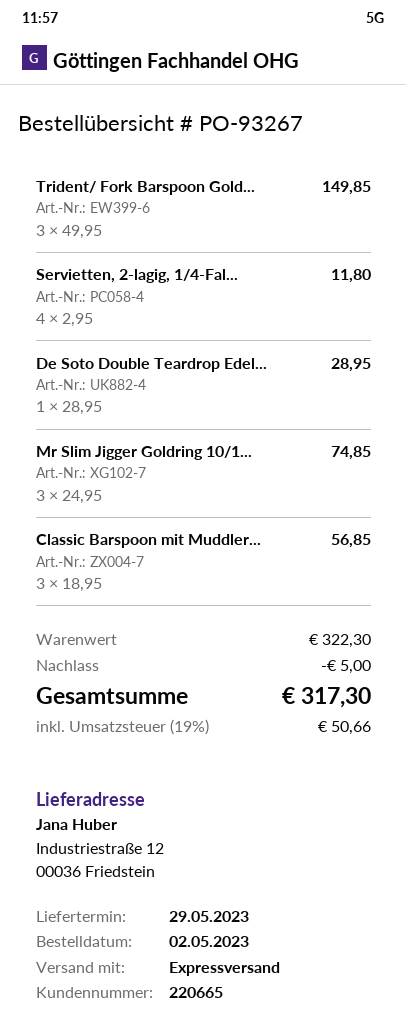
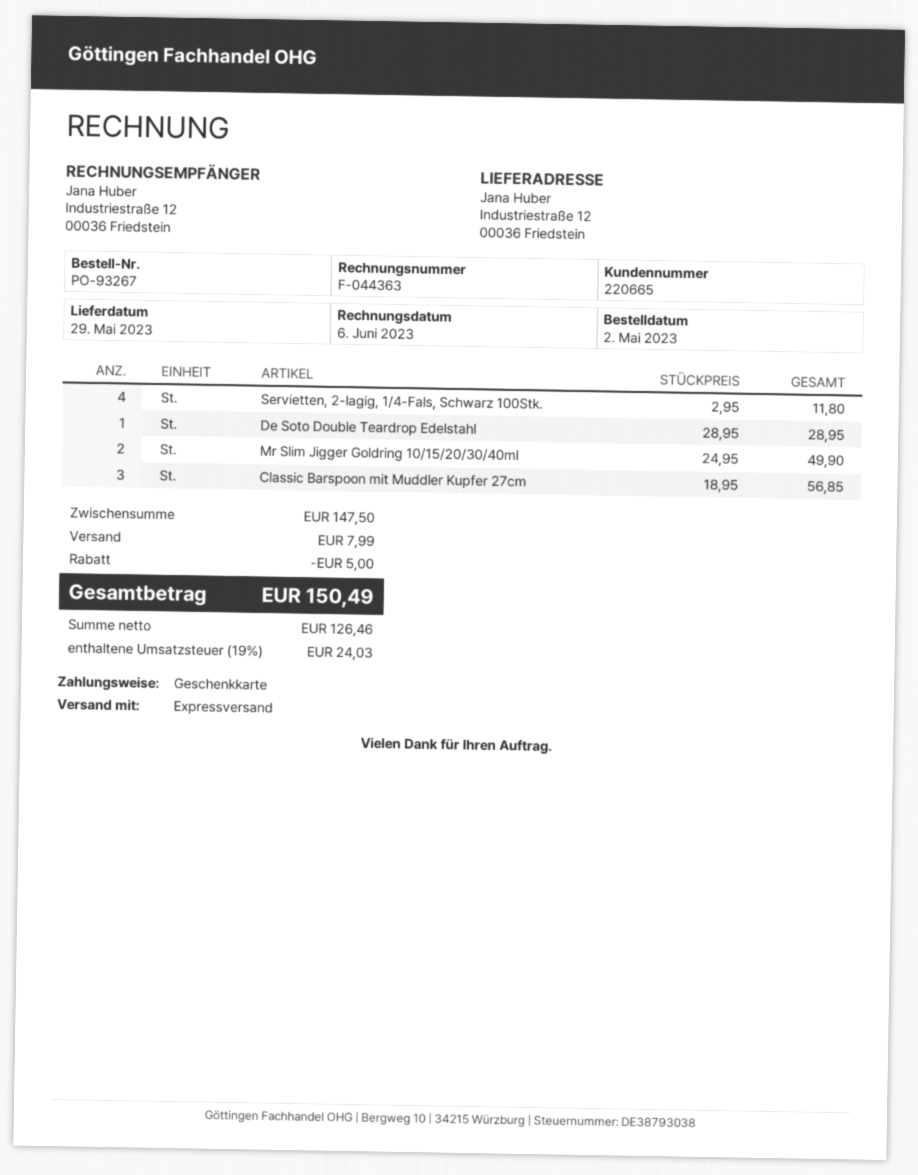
Trident/ Fork Barspoon Gold...: 3 x 49.95 = 149.85 -> none
Mr Slim Jigger Goldring 10/1...: 3 x 24.95 = 74.85 -> 2 x 24.95 = 49.90
subtotal: 322.30 -> 147.50
shipping: none -> 7.99
tax: 19% = 50.66 -> 19% = 24.03
total: 317.30 -> 150.49

